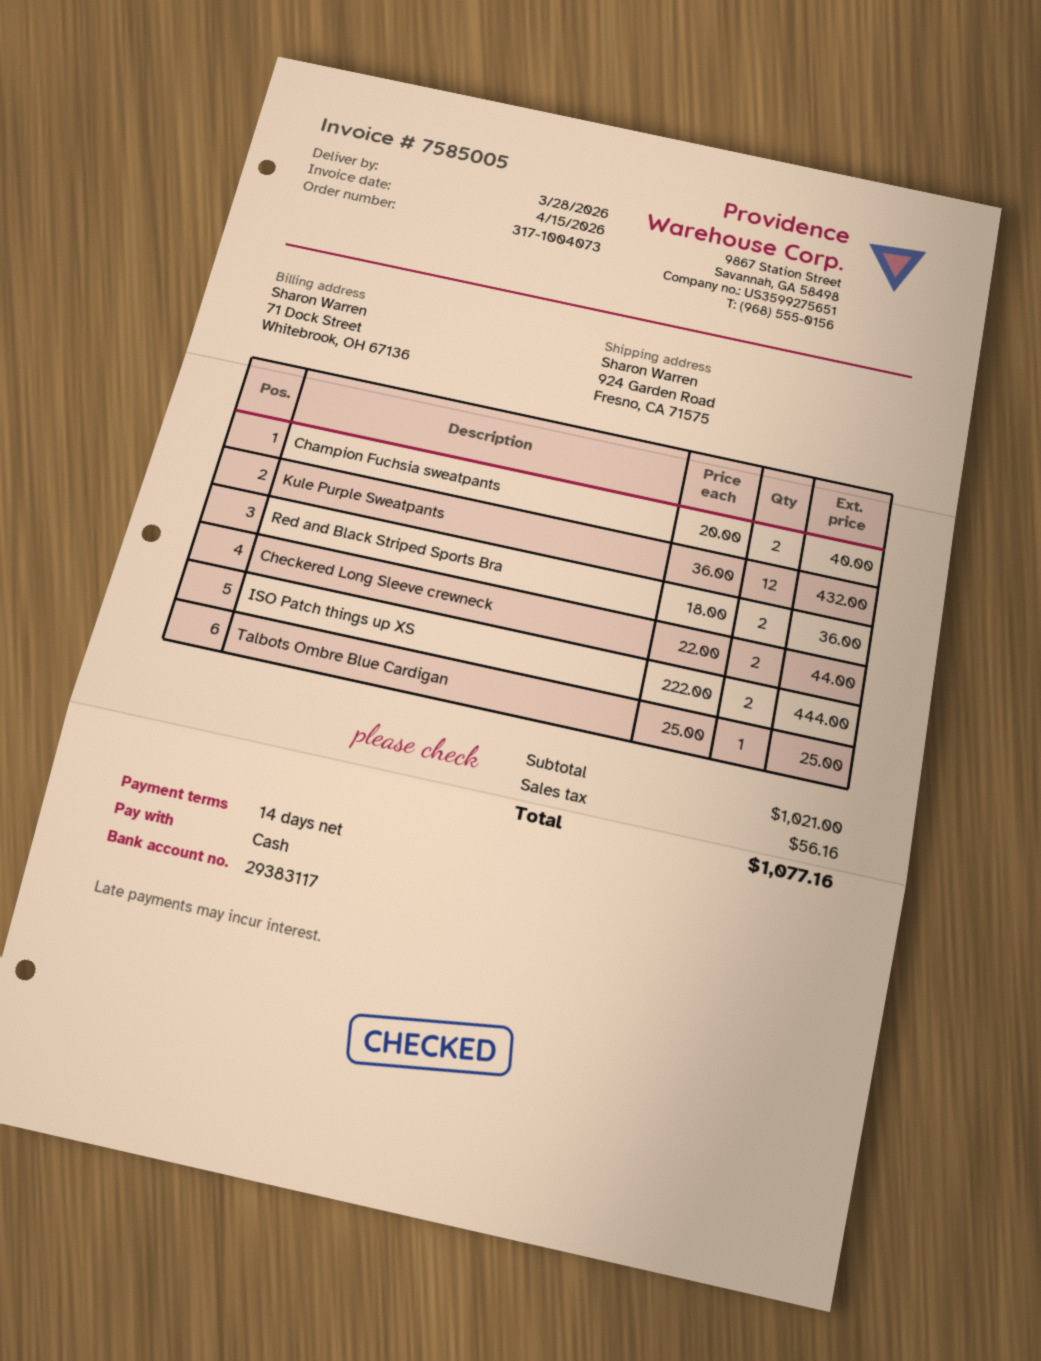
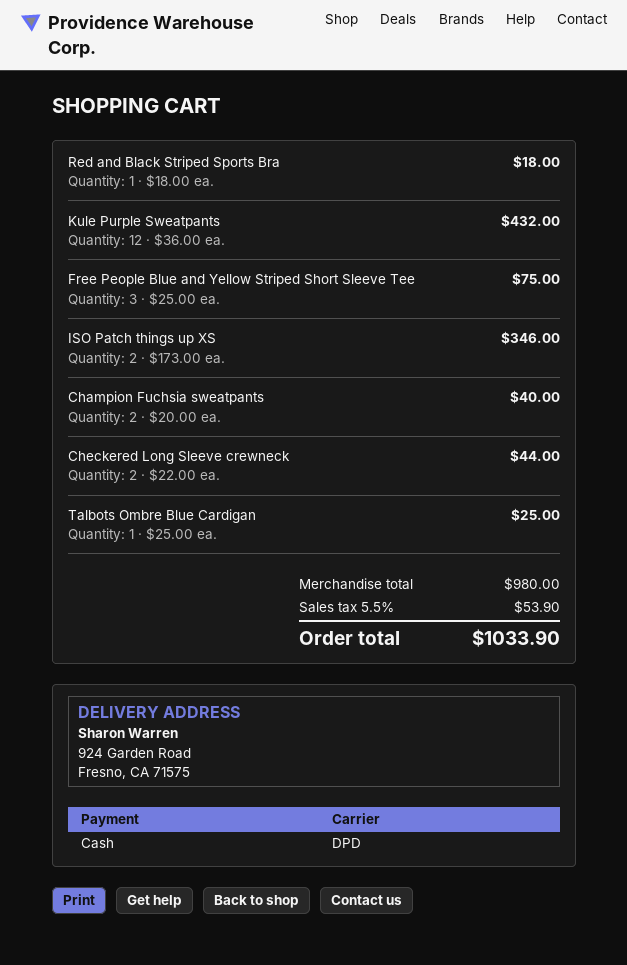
Red and Black Striped Sports Bra: 2 x 18.00 = 36.00 -> 1 x 18.00 = 18.00
ISO Patch things up XS: 2 x 222.00 = 444.00 -> 2 x 173.00 = 346.00
Free People Blue and Yellow Striped Short Sleeve Tee: none -> 3 x 25.00 = 75.00
subtotal: 1021.00 -> 980.00
tax: 56.16 -> 53.90
total: 1077.16 -> 1033.90

